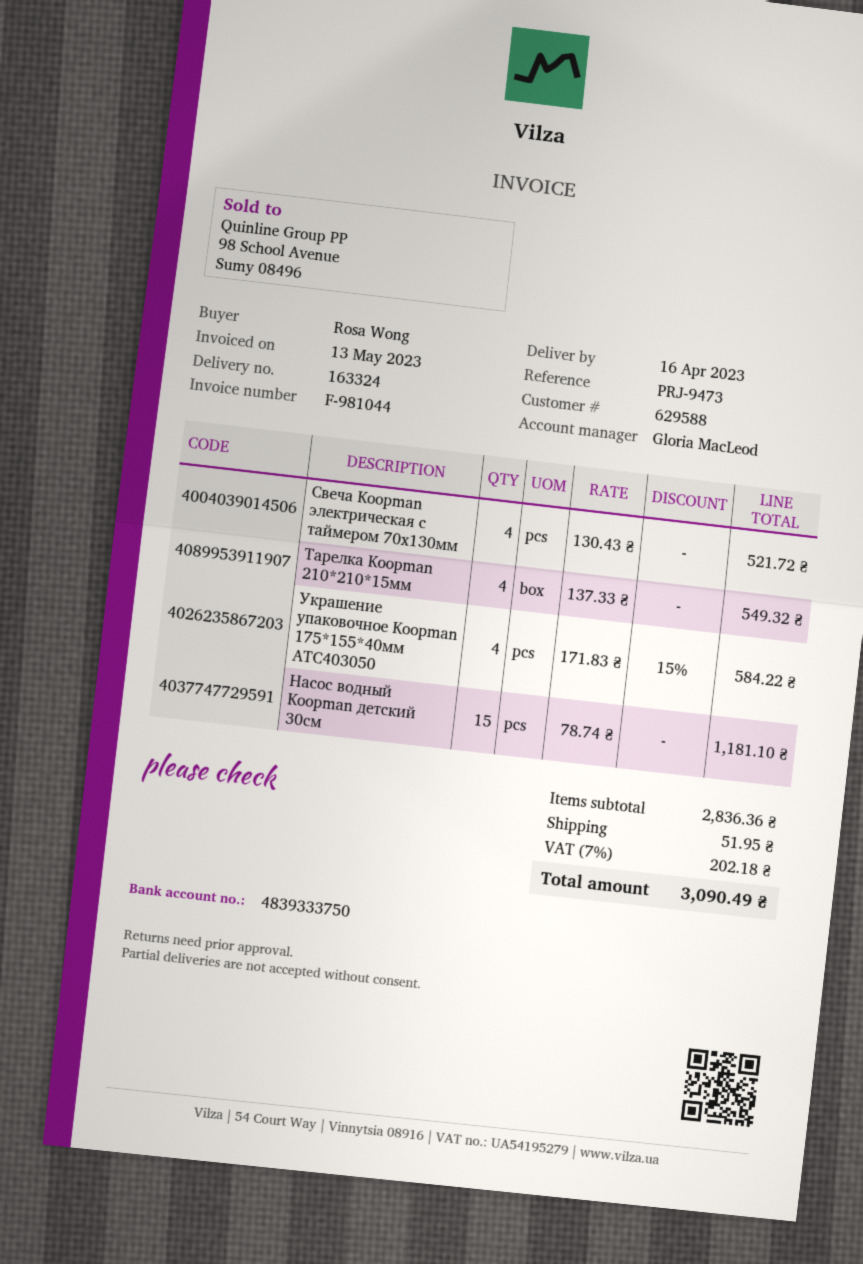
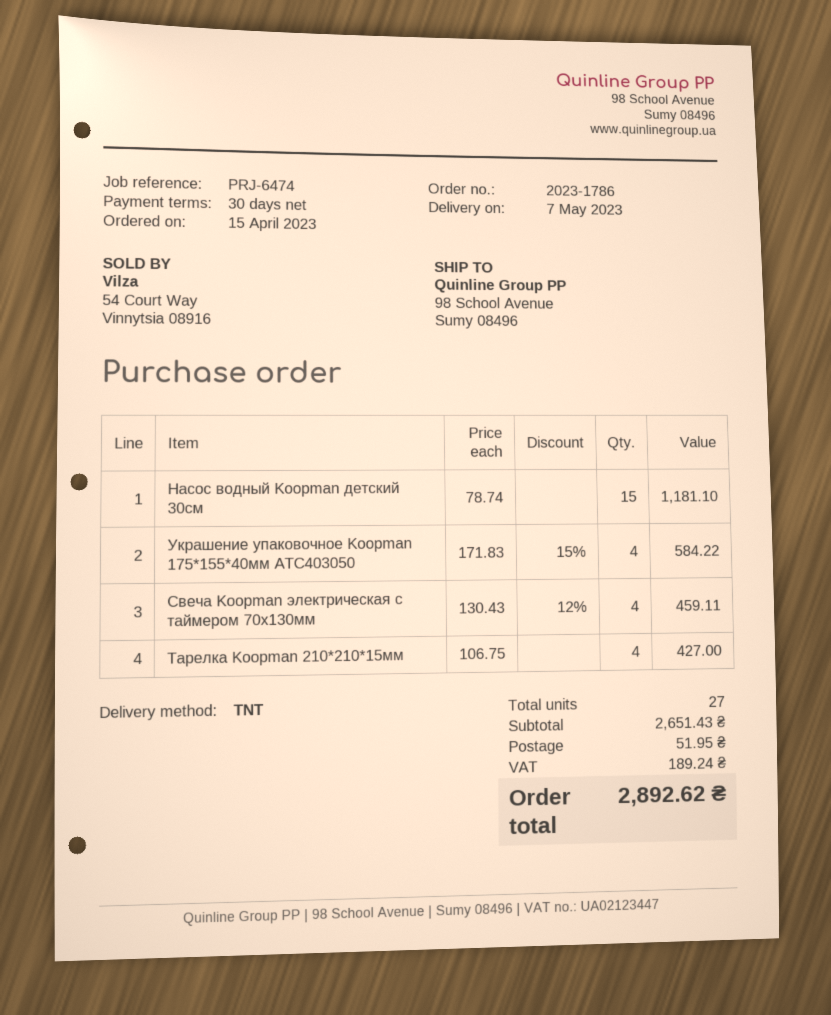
delivery date: 2023-04-16 -> 2023-05-07
reference: PRJ-9473 -> PRJ-6474
Свеча Koopman электрическая с таймером 70x130мм: 4 x 130.43 = 521.72 -> 4 x 130.43 - 12% = 459.11
Тарелка Koopman 210*210*15мм: 4 x 137.33 = 549.32 -> 4 x 106.75 = 427.00
subtotal: 2836.36 -> 2651.43
tax: 202.18 -> 189.24
total: 3090.49 -> 2892.62

